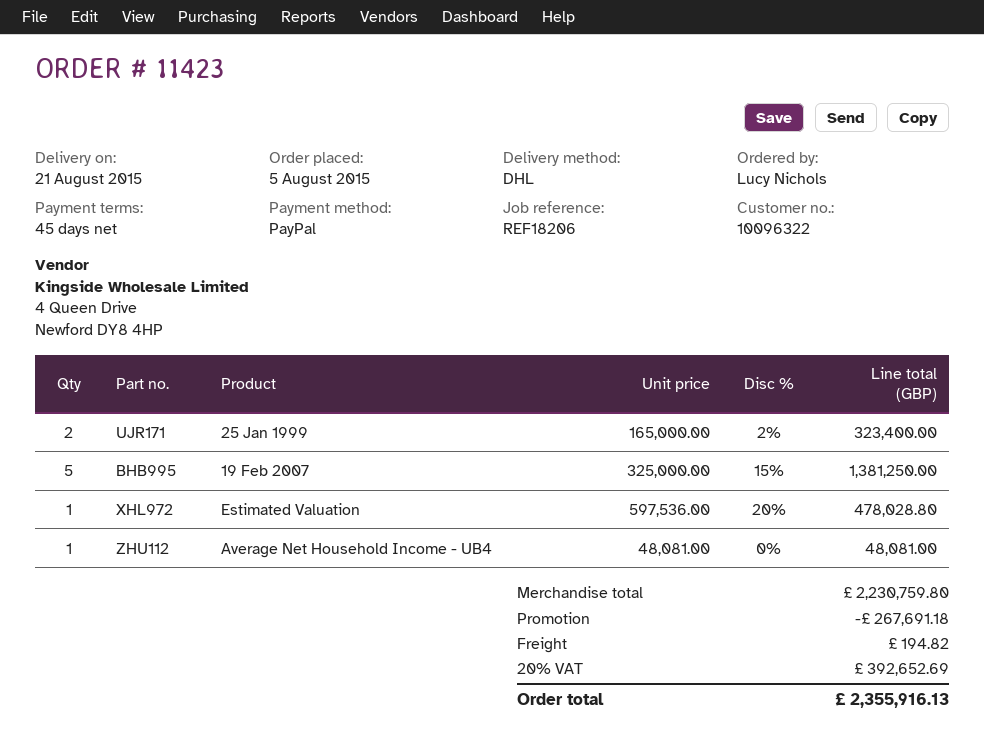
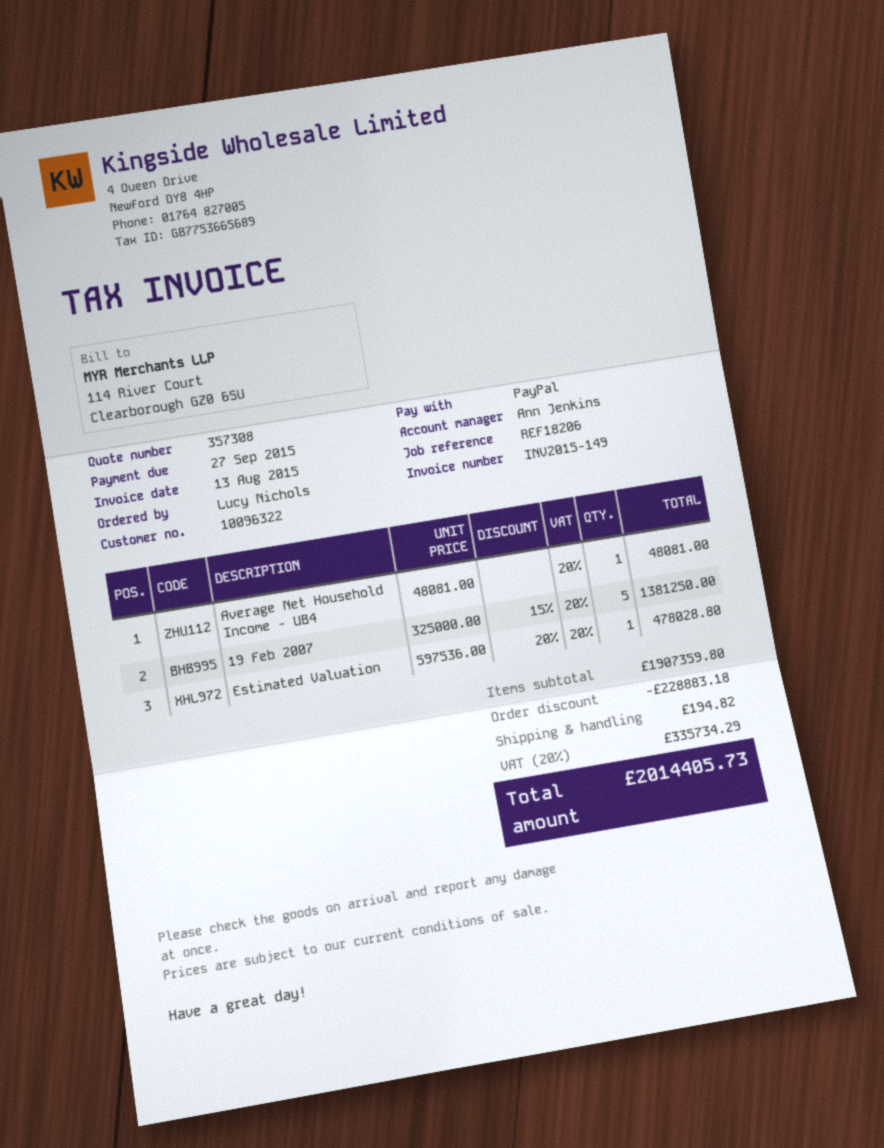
25 Jan 1999: 2 x 165000.00 - 2% = 323400.00 -> none
subtotal: 2230759.80 -> 1907359.80
discount: 267691.18 -> 228883.18
tax: 20% = 392652.69 -> 20% = 335734.29
total: 2355916.13 -> 2014405.73

